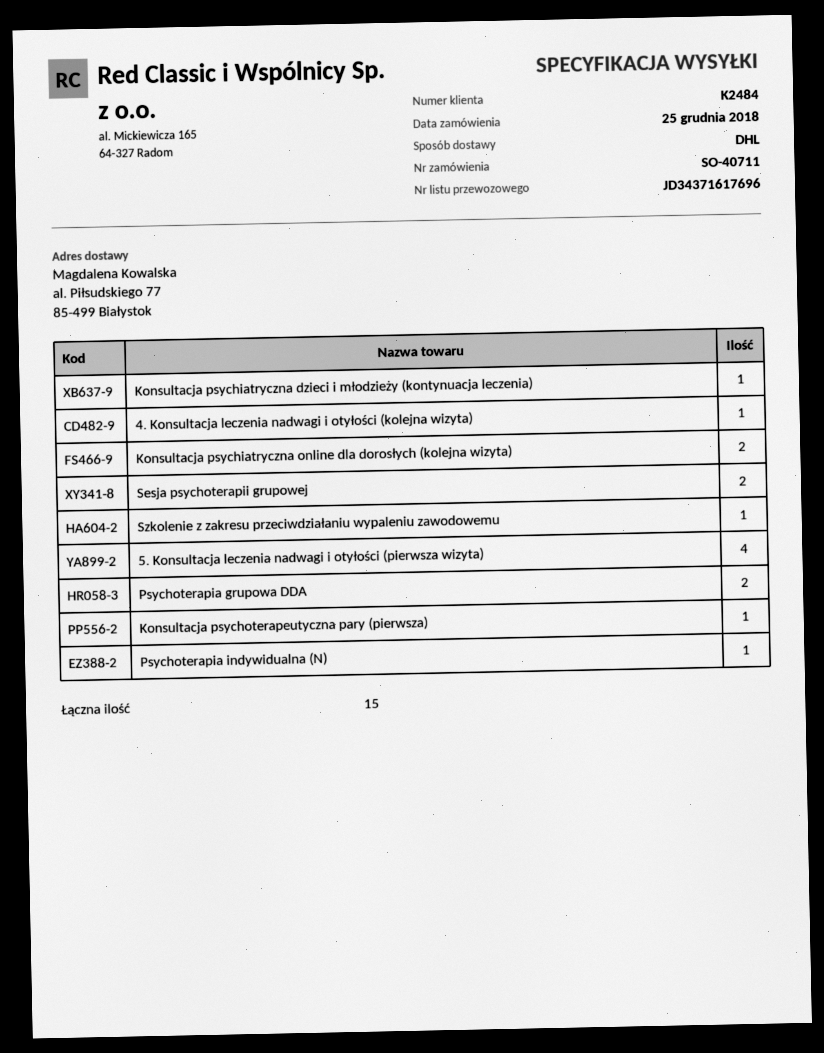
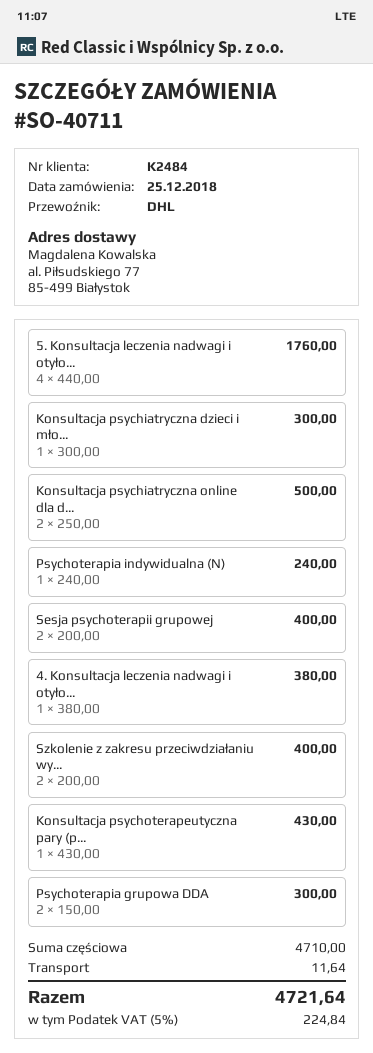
Szkolenie z zakresu przeciwdziałaniu wypaleniu zawodowemu: 1 -> 2

